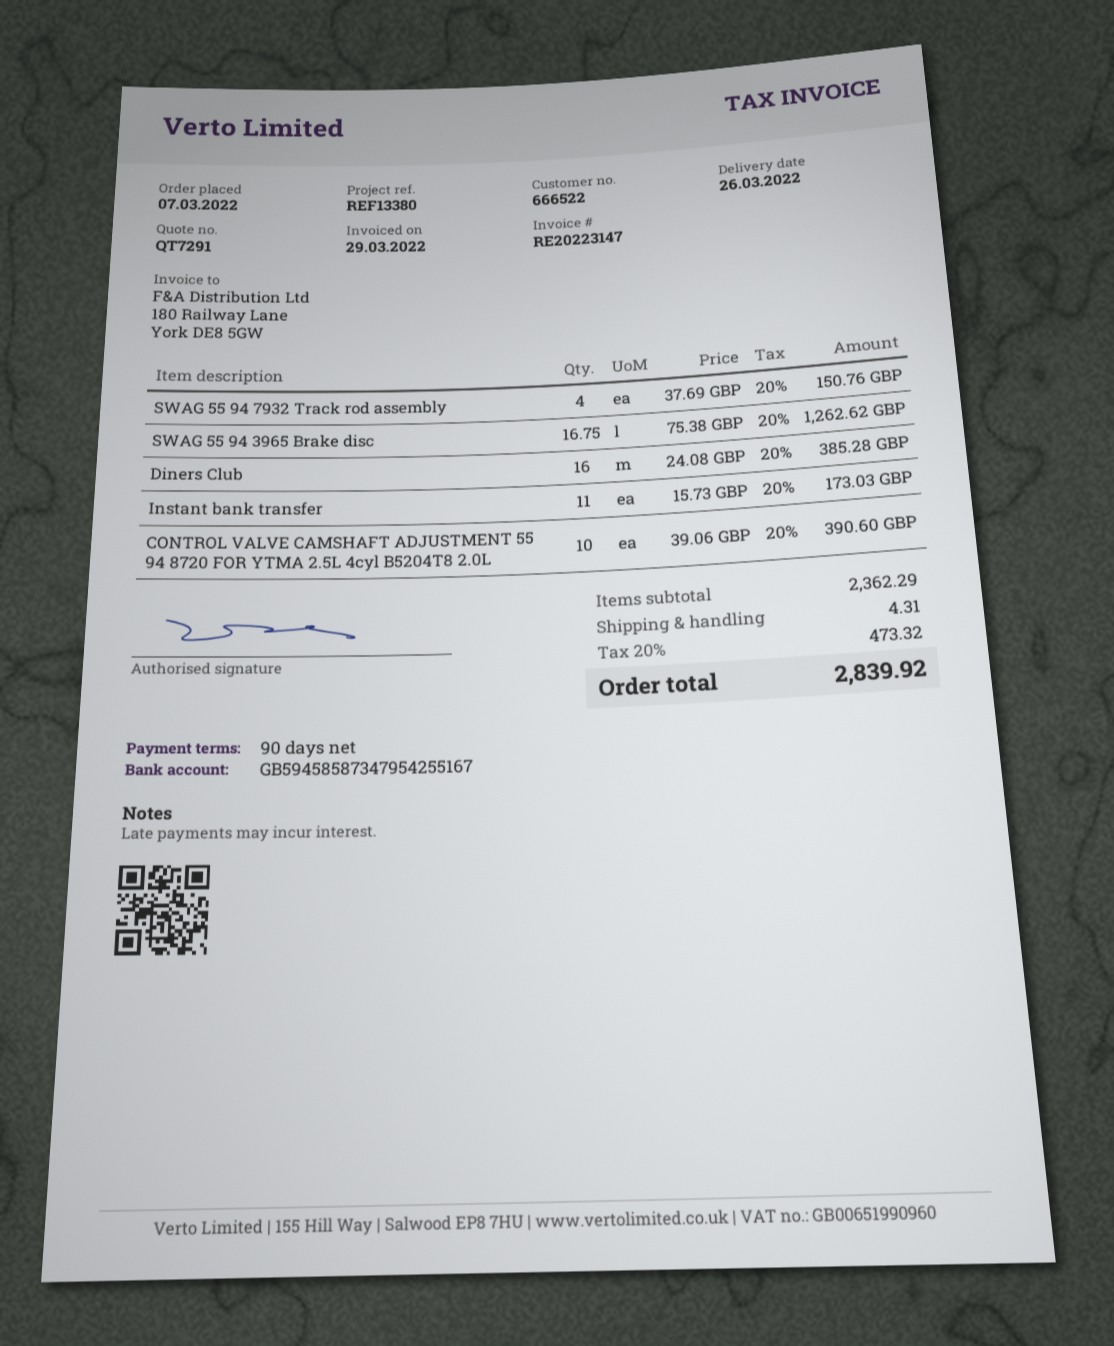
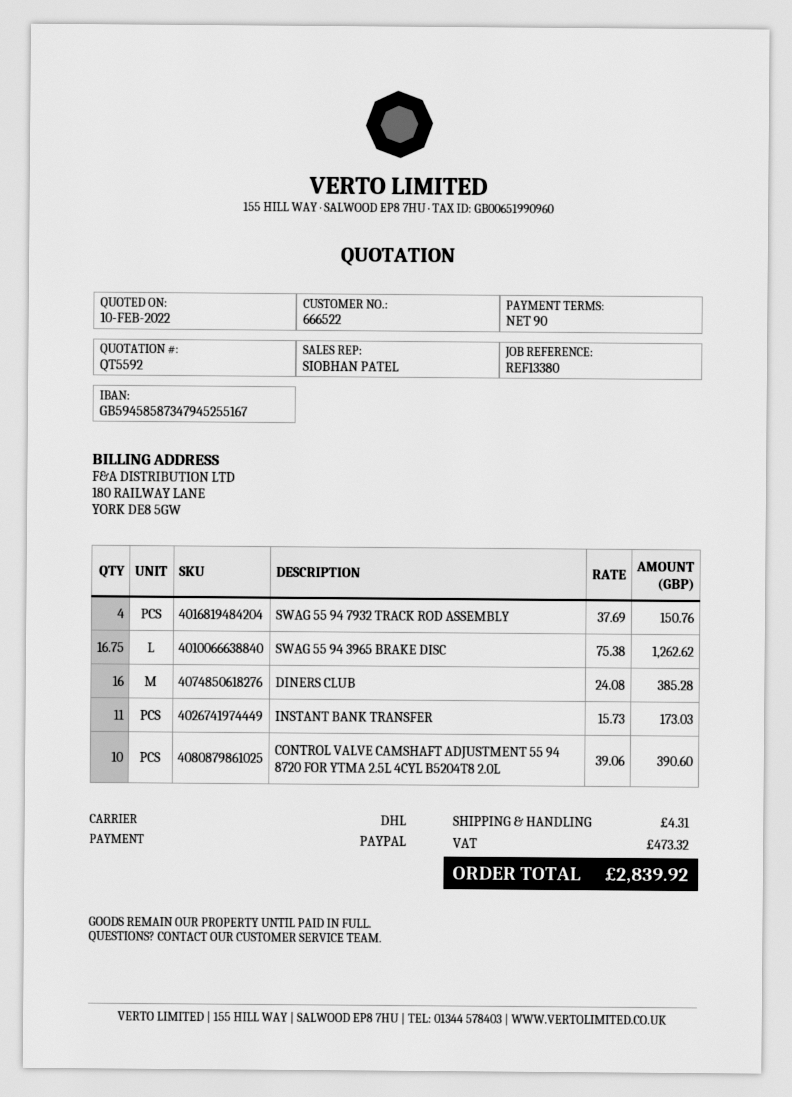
quote number: QT7291 -> QT5592
bank account: GB59458587347954255167 -> GB59458587347945255167

